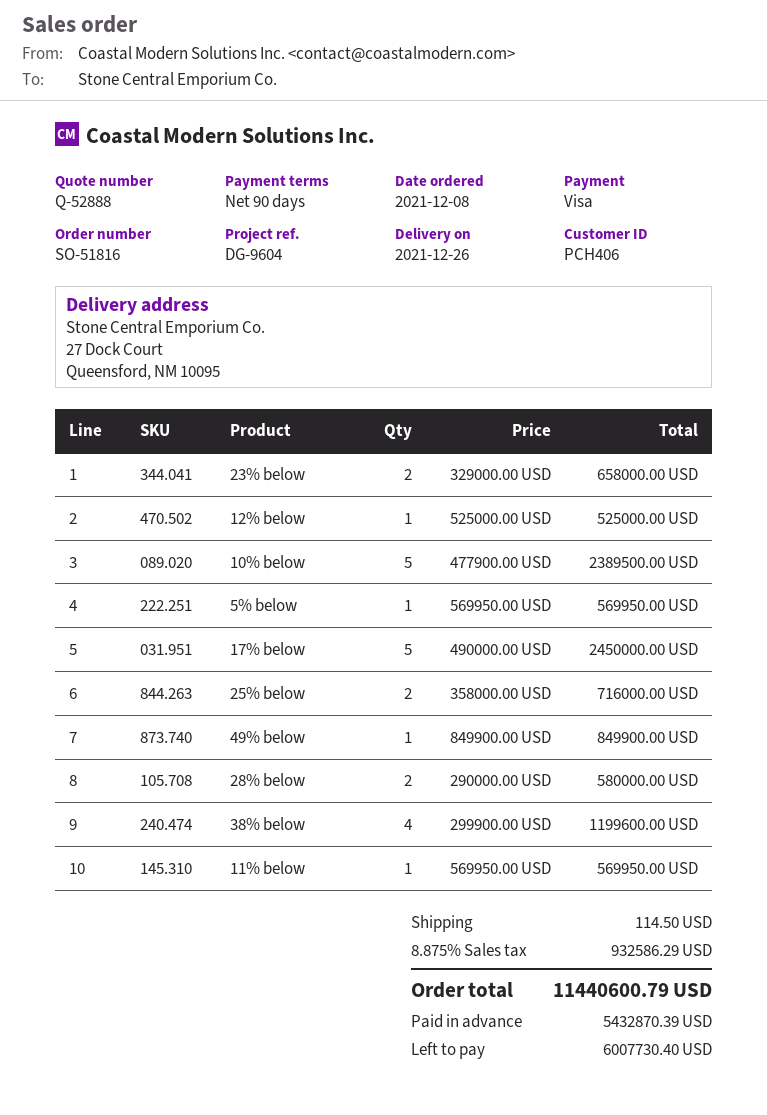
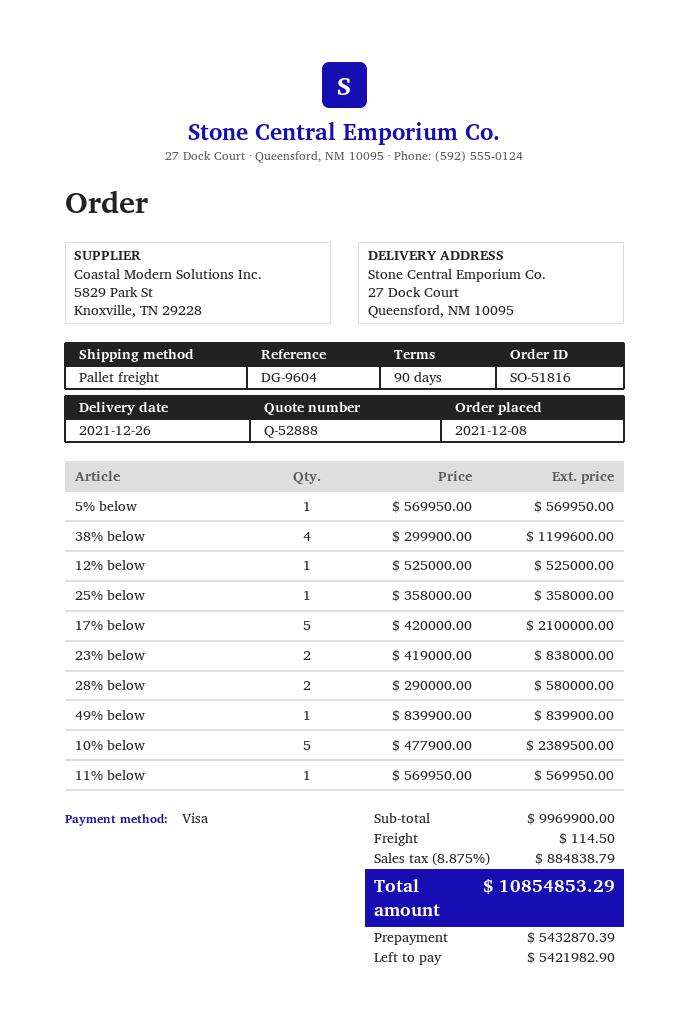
23% below: 2 x 329000.00 = 658000.00 -> 2 x 419000.00 = 838000.00
17% below: 5 x 490000.00 = 2450000.00 -> 5 x 420000.00 = 2100000.00
25% below: 2 x 358000.00 = 716000.00 -> 1 x 358000.00 = 358000.00
49% below: 1 x 849900.00 = 849900.00 -> 1 x 839900.00 = 839900.00
tax: 8.875% = 932586.29 -> 8.875% = 884838.79
total: 11440600.79 -> 10854853.29
balance: 6007730.40 -> 5421982.90

